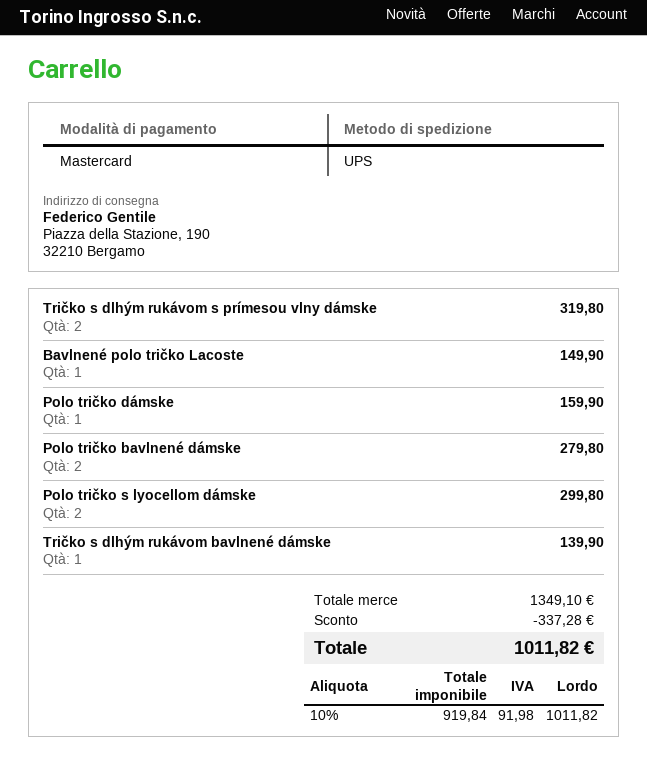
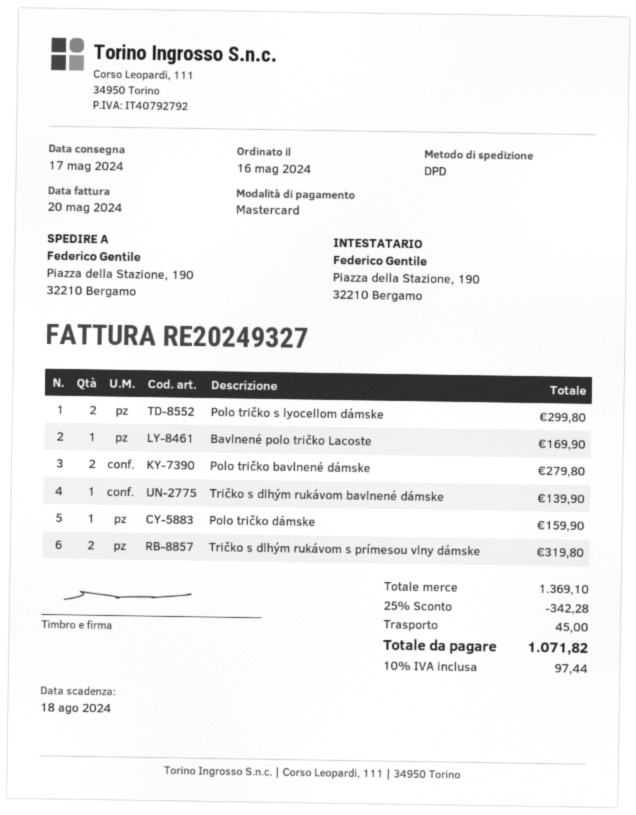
shipping method: UPS -> DPD
Bavlnené polo tričko Lacoste: 1 for 149.90 -> 1 for 169.90
subtotal: 1349.10 -> 1369.10
discount: 337.28 -> 342.28
shipping: none -> 45.00
tax: 10% = 91.98 -> 10% = 97.44
total: 1011.82 -> 1071.82

